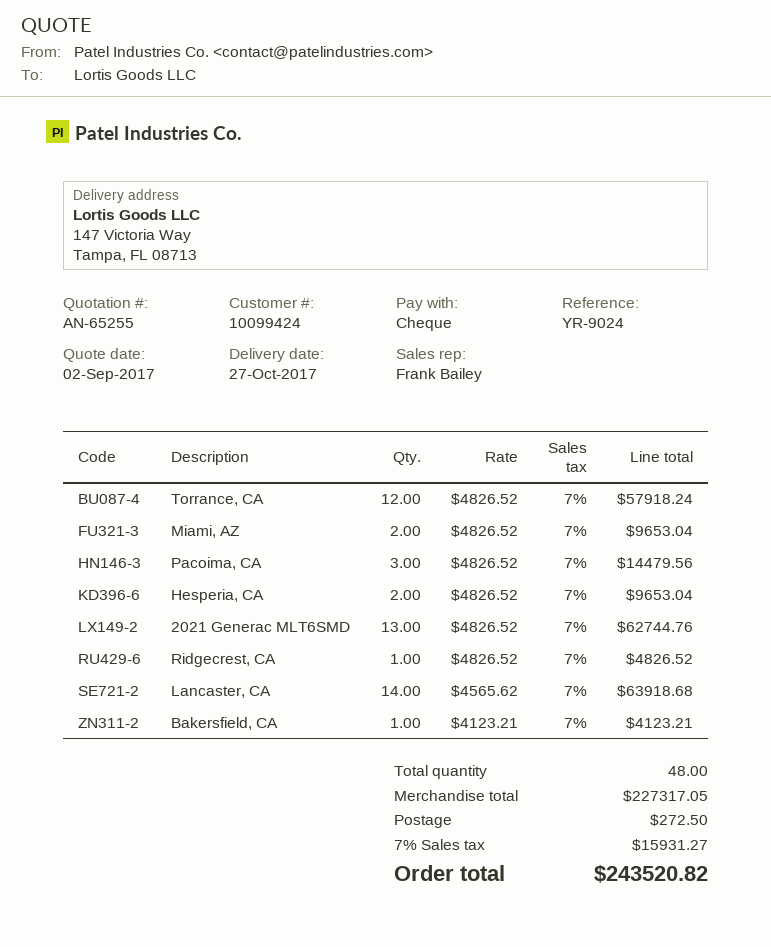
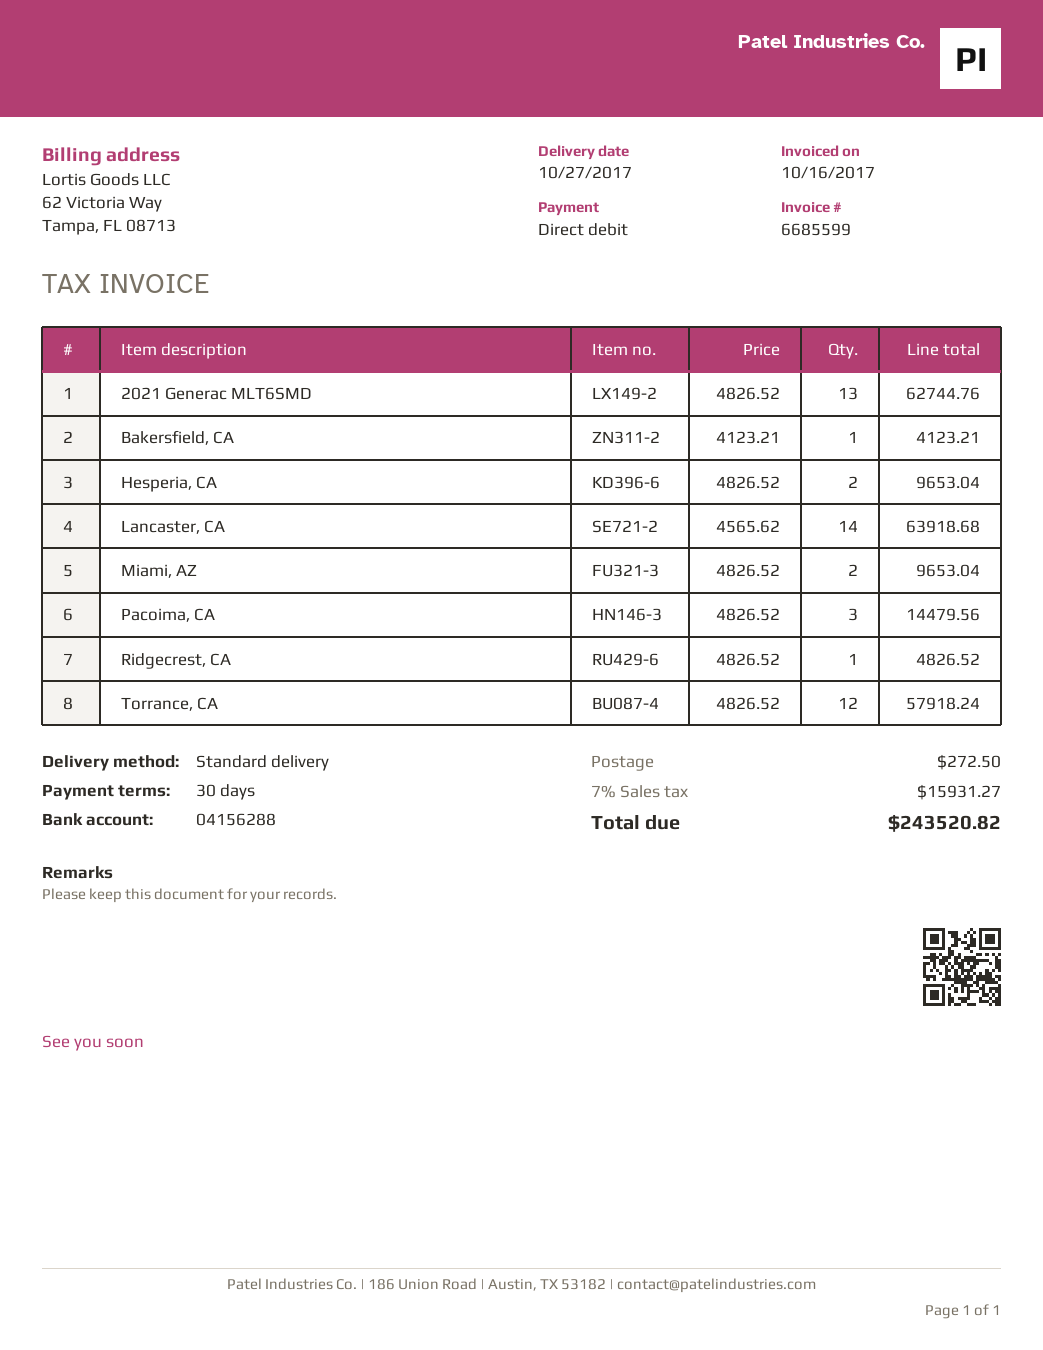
payment method: cheque -> direct debit

